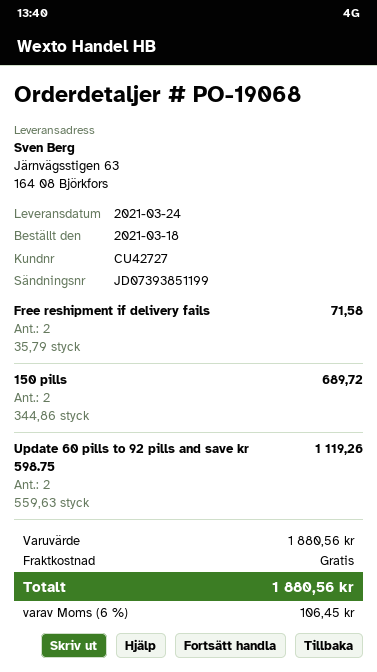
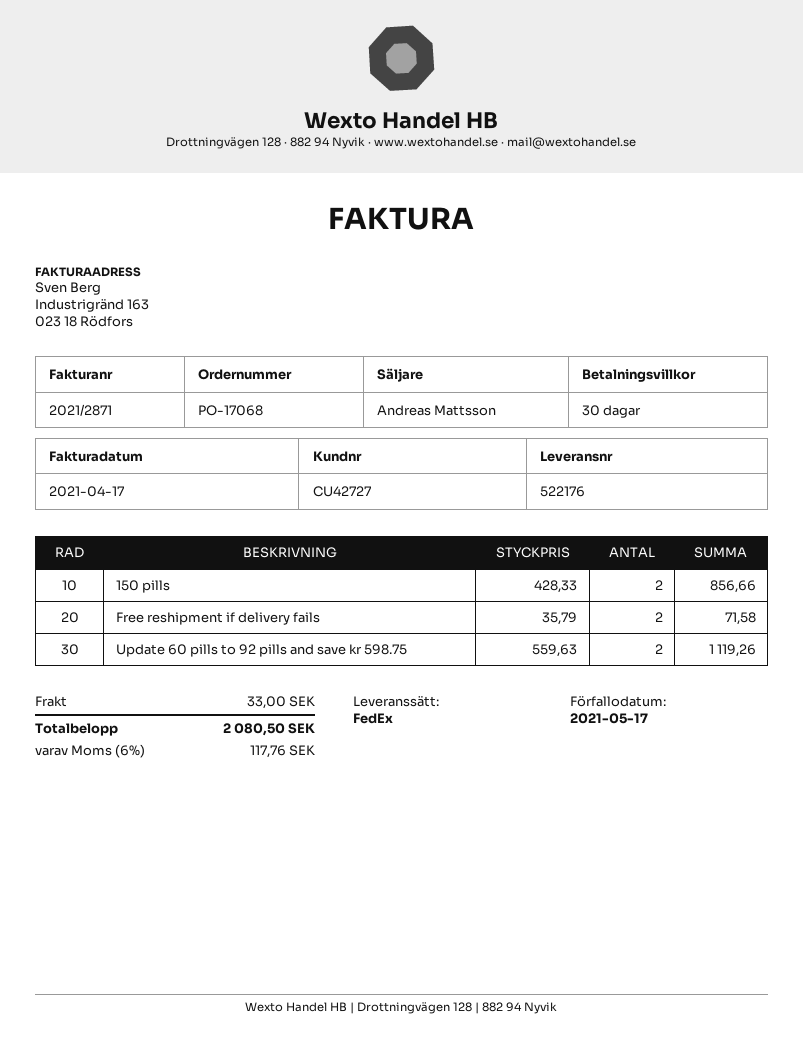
order number: PO-19068 -> PO-17068
150 pills: 2 x 344.86 = 689.72 -> 2 x 428.33 = 856.66
shipping: 0.00 -> 33.00
tax: 6% = 106.45 -> 6% = 117.76
total: 1880.56 -> 2080.50

